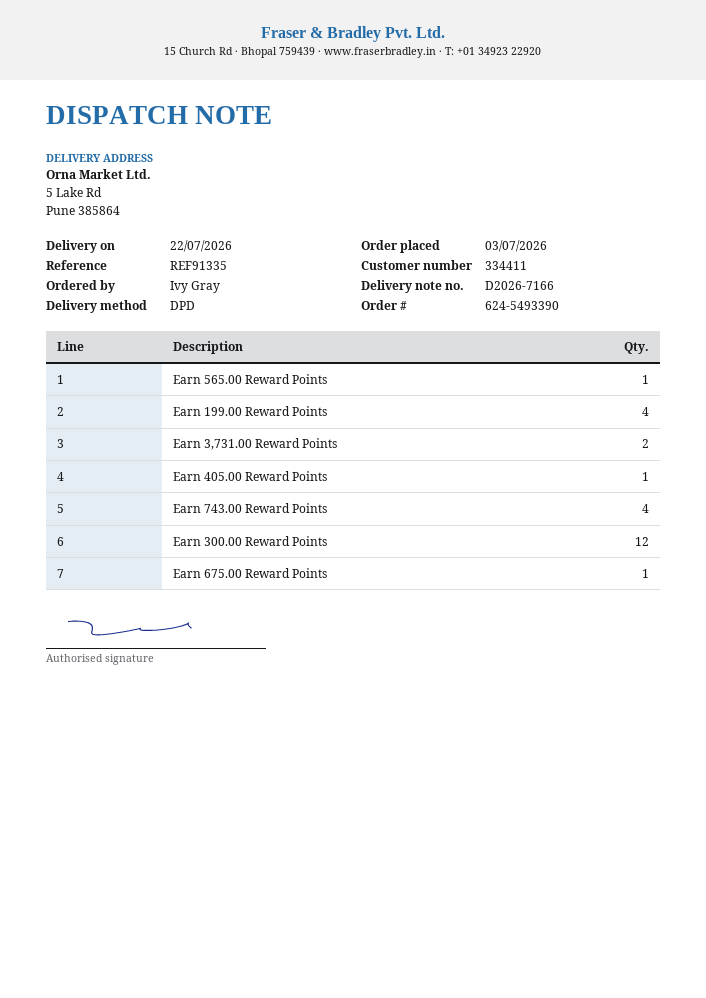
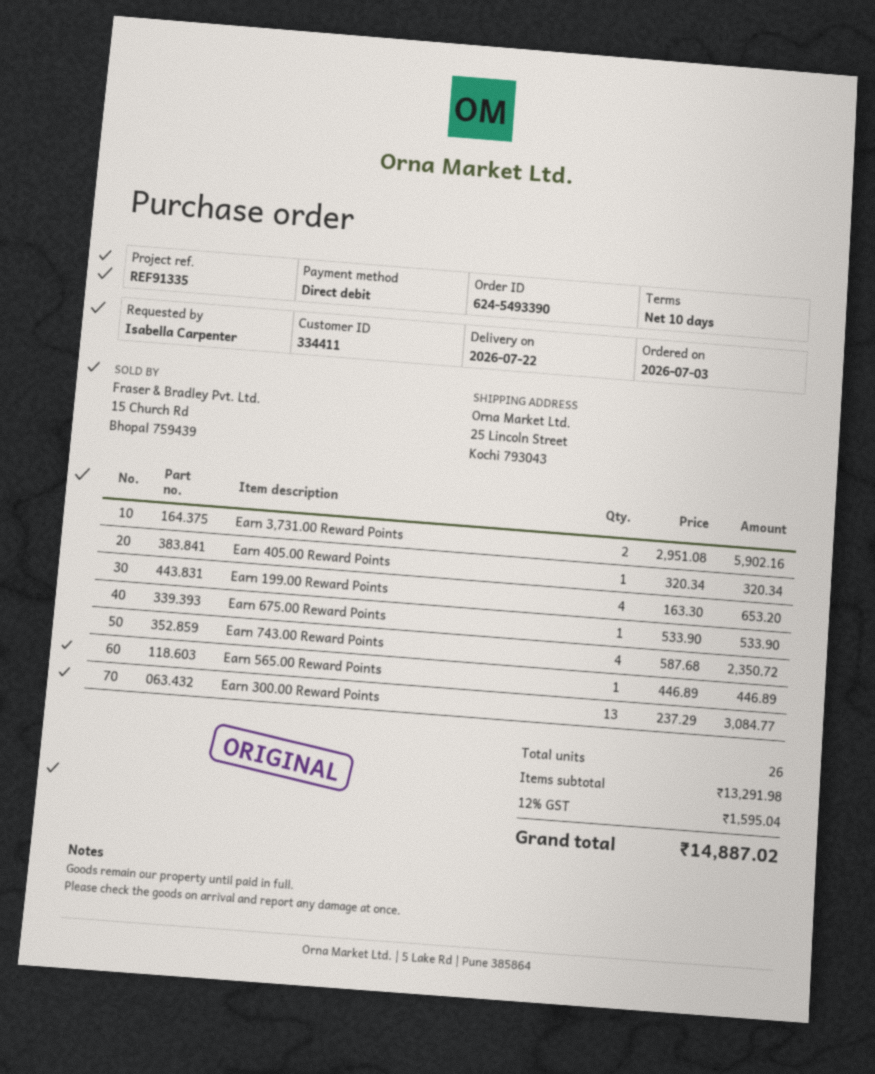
ordered by: Ivy Gray -> Isabella Carpenter
ship to: 5 Lake Rd, Pune 385864 -> 25 Lincoln Street, Kochi 793043
Earn 300.00 Reward Points: 12 -> 13

